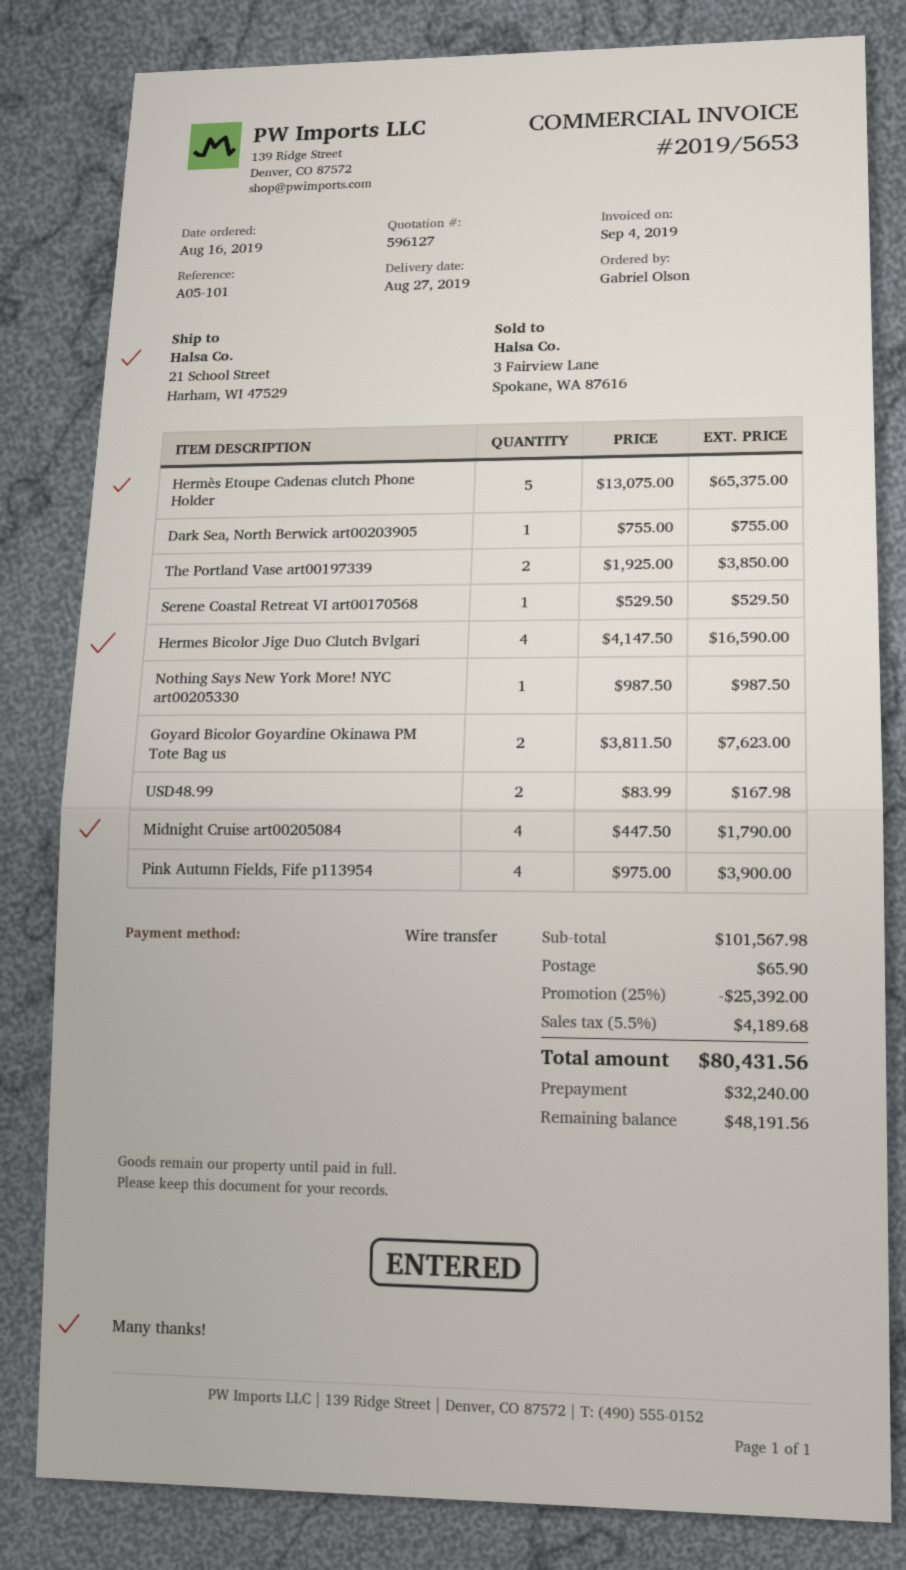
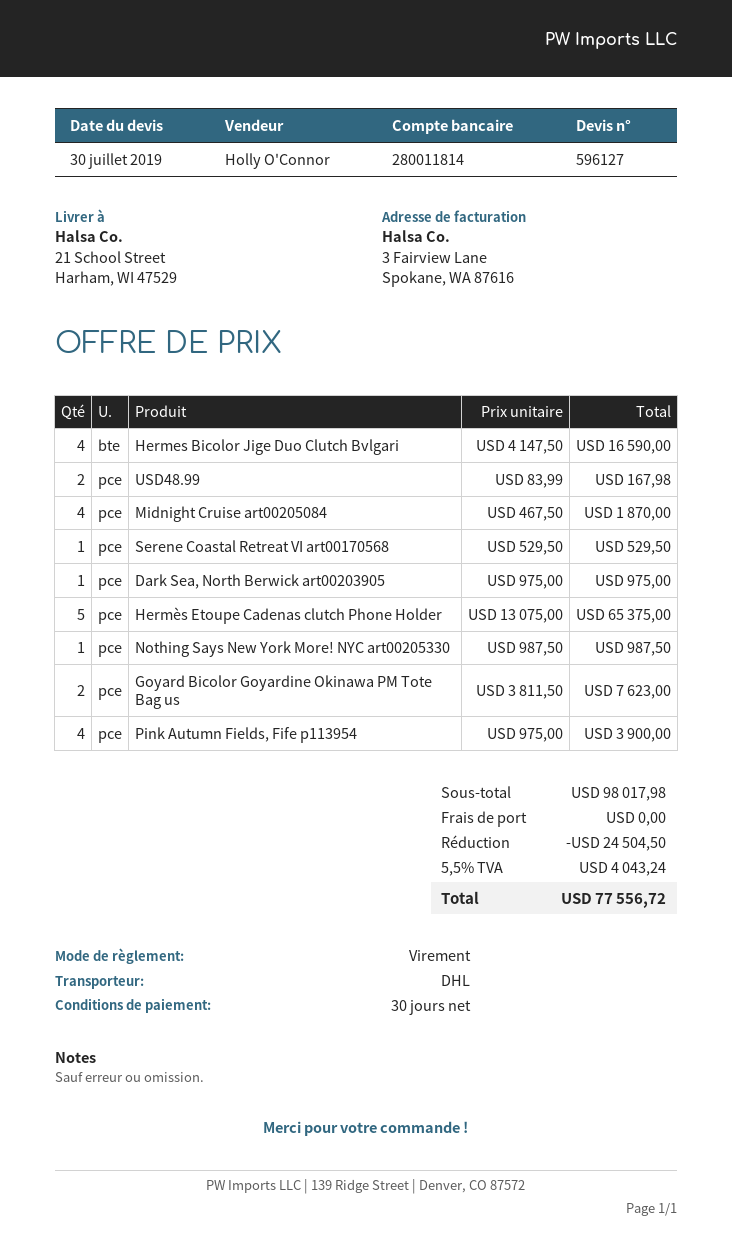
Dark Sea, North Berwick art00203905: 1 x 755.00 = 755.00 -> 1 x 975.00 = 975.00
The Portland Vase art00197339: 2 x 1925.00 = 3850.00 -> none
Midnight Cruise art00205084: 4 x 447.50 = 1790.00 -> 4 x 467.50 = 1870.00
subtotal: 101567.98 -> 98017.98
discount: 25392.00 -> 24504.50
shipping: 65.90 -> 0.00
tax: 5.5% = 4189.68 -> 5.5% = 4043.24
total: 80431.56 -> 77556.72

